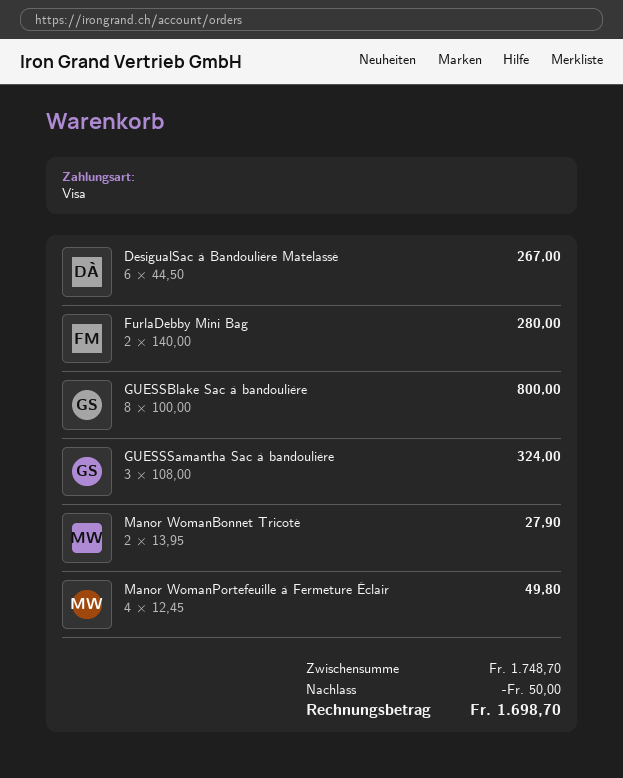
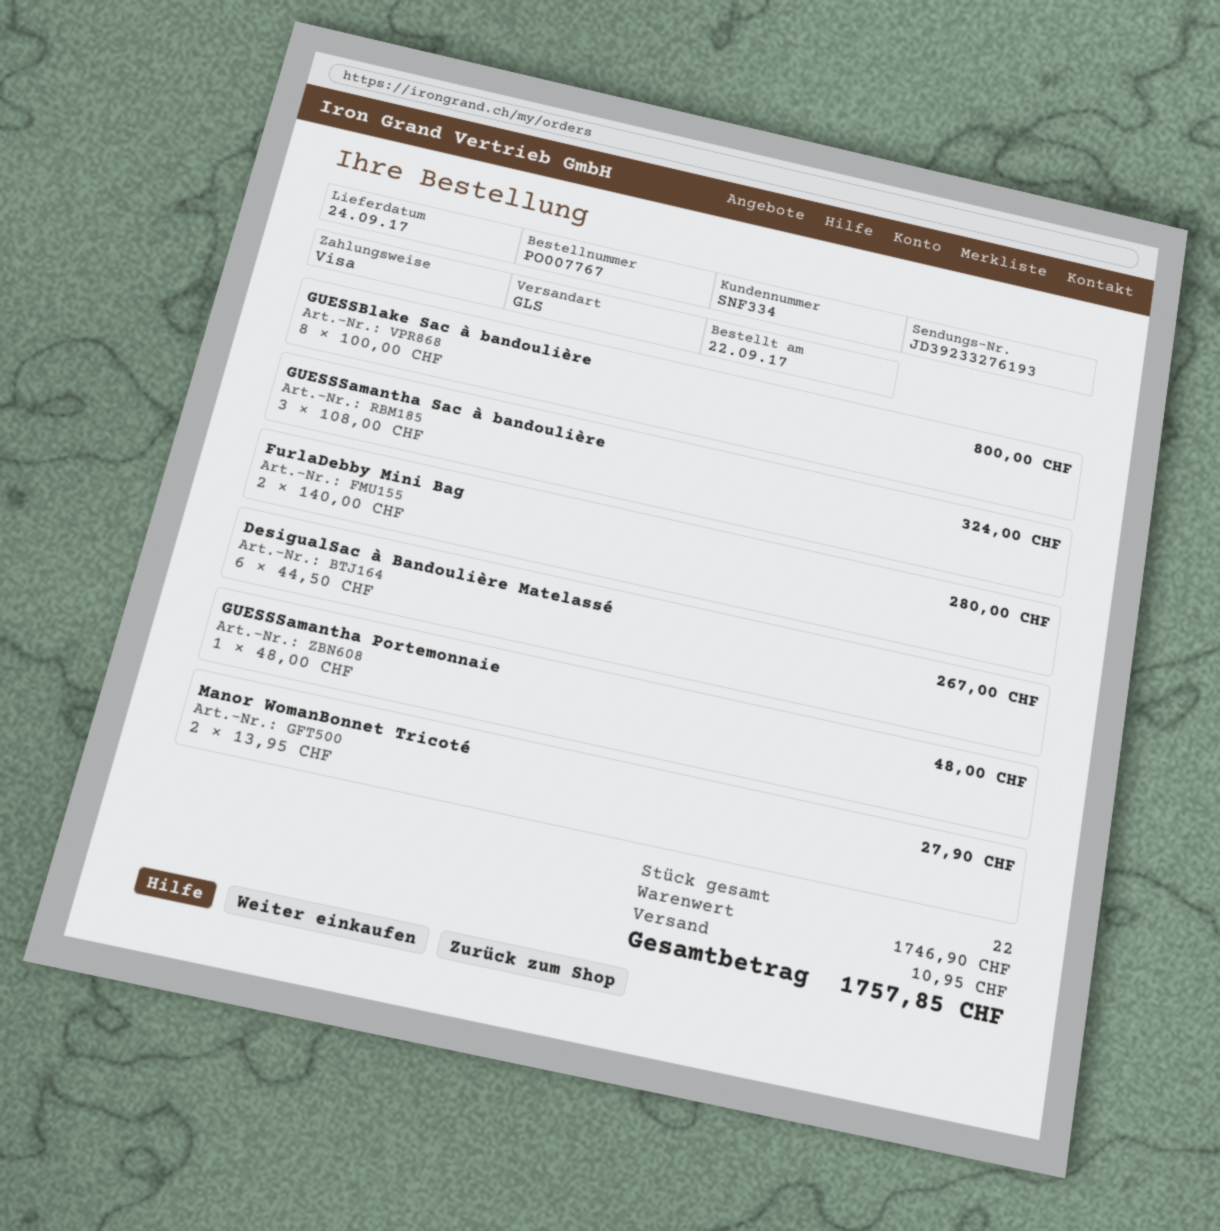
Manor WomanPortefeuille à Fermeture Éclair: 4 x 12.45 = 49.80 -> none
GUESSSamantha Portemonnaie: none -> 1 x 48.00 = 48.00
subtotal: 1748.70 -> 1746.90
discount: 50.00 -> none
shipping: none -> 10.95
total: 1698.70 -> 1757.85

